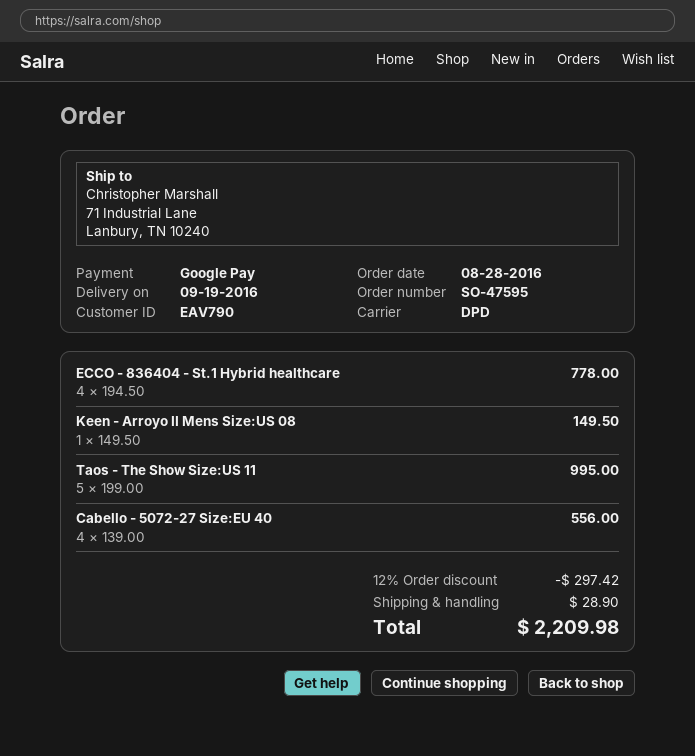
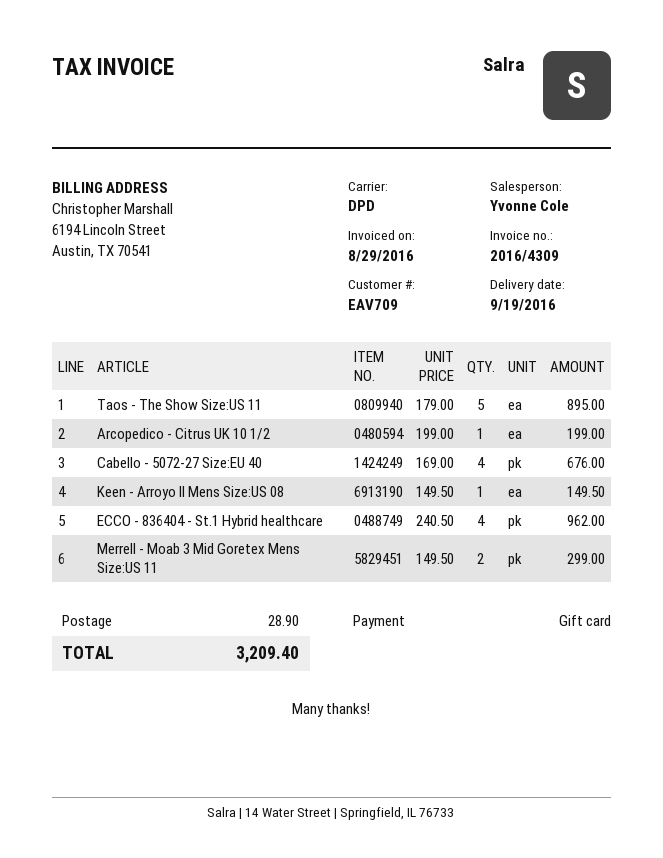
customer number: EAV790 -> EAV709
payment method: Google Pay -> gift card
ECCO - 836404 - St.1 Hybrid healthcare: 4 x 194.50 = 778.00 -> 4 x 240.50 = 962.00
Taos - The Show Size:US 11: 5 x 199.00 = 995.00 -> 5 x 179.00 = 895.00
Cabello - 5072-27 Size:EU 40: 4 x 139.00 = 556.00 -> 4 x 169.00 = 676.00
Arcopedico - Citrus UK 10 1/2: none -> 1 x 199.00 = 199.00
Merrell - Moab 3 Mid Goretex Mens Size:US 11: none -> 2 x 149.50 = 299.00
discount: 12% = 297.42 -> none
total: 2209.98 -> 3209.40

